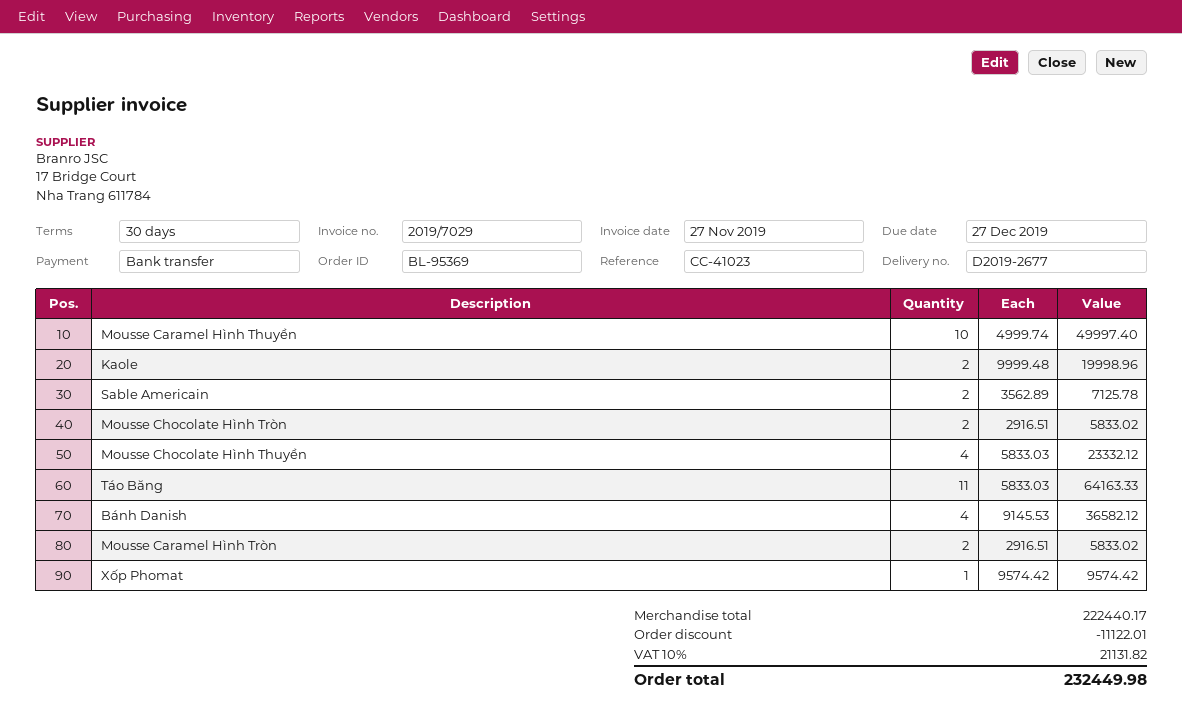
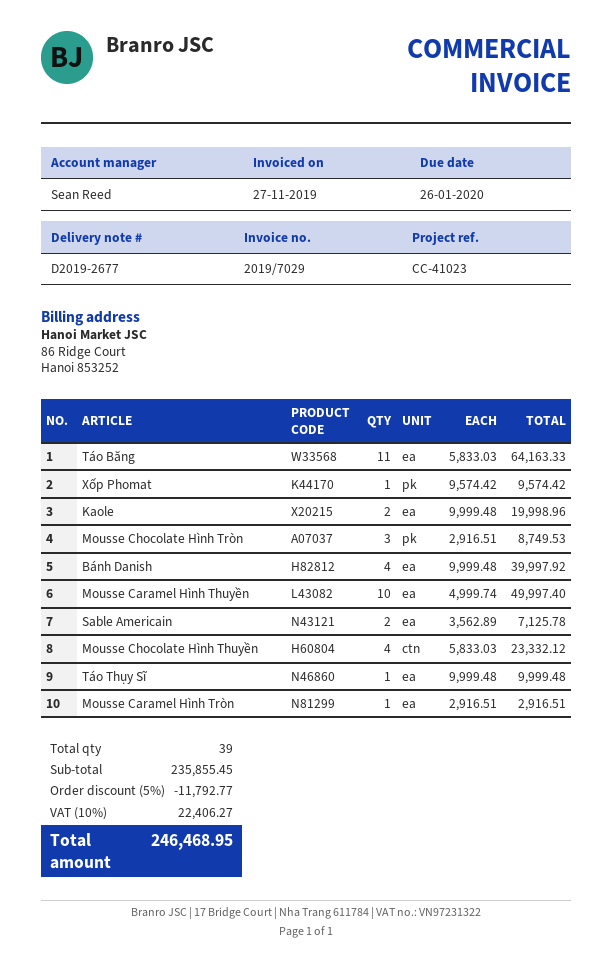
due date: 2019-12-27 -> 2020-01-26
Mousse Chocolate Hình Tròn: 2 x 2916.51 = 5833.02 -> 3 x 2916.51 = 8749.53
Bánh Danish: 4 x 9145.53 = 36582.12 -> 4 x 9999.48 = 39997.92
Mousse Caramel Hình Tròn: 2 x 2916.51 = 5833.02 -> 1 x 2916.51 = 2916.51
Táo Thụy Sĩ: none -> 1 x 9999.48 = 9999.48
subtotal: 222440.17 -> 235855.45
discount: 11122.01 -> 11792.77
tax: 10% = 21131.82 -> 10% = 22406.27
total: 232449.98 -> 246468.95

